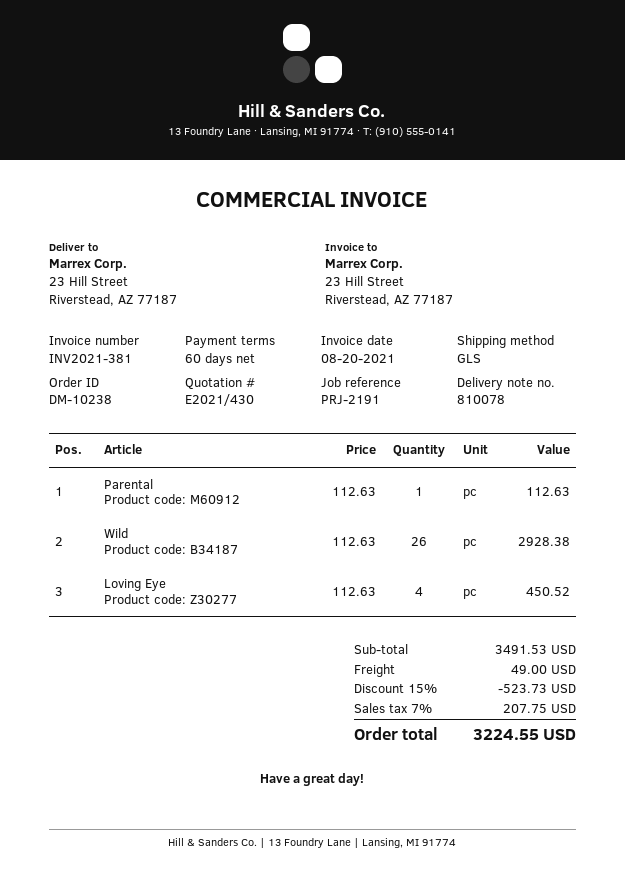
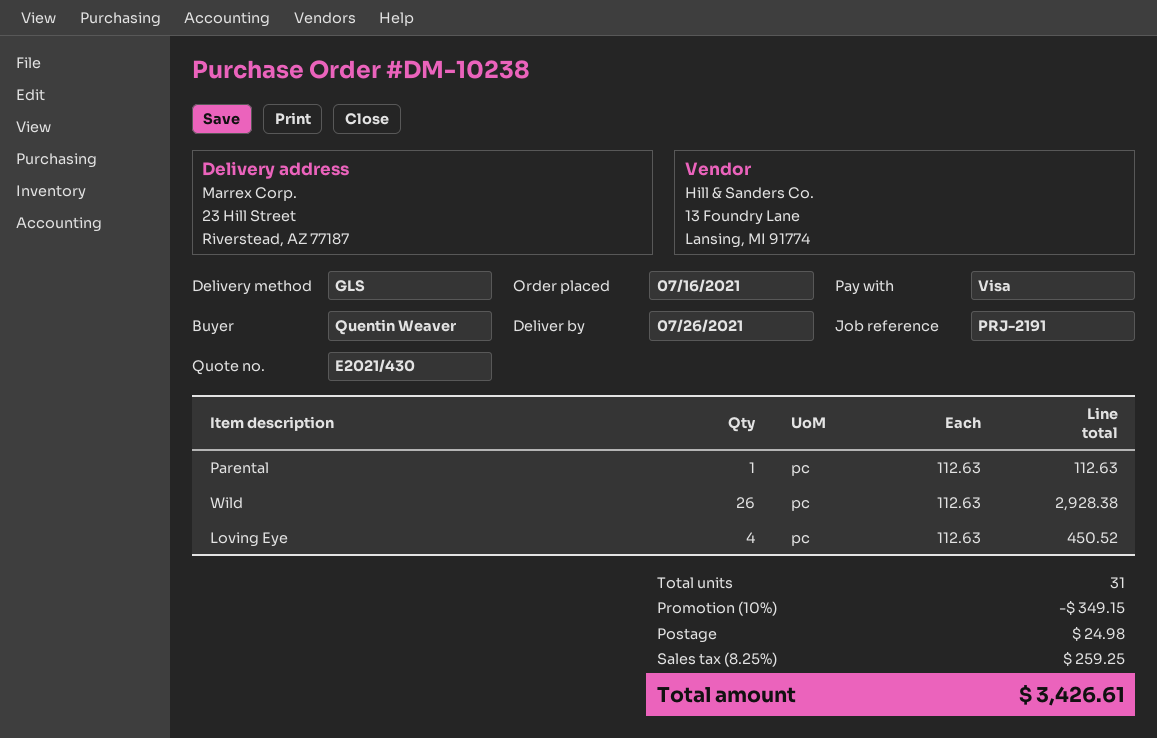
discount: 15% = 523.73 -> 10% = 349.15
shipping: 49.00 -> 24.98
tax: 7% = 207.75 -> 8.25% = 259.25
total: 3224.55 -> 3426.61

